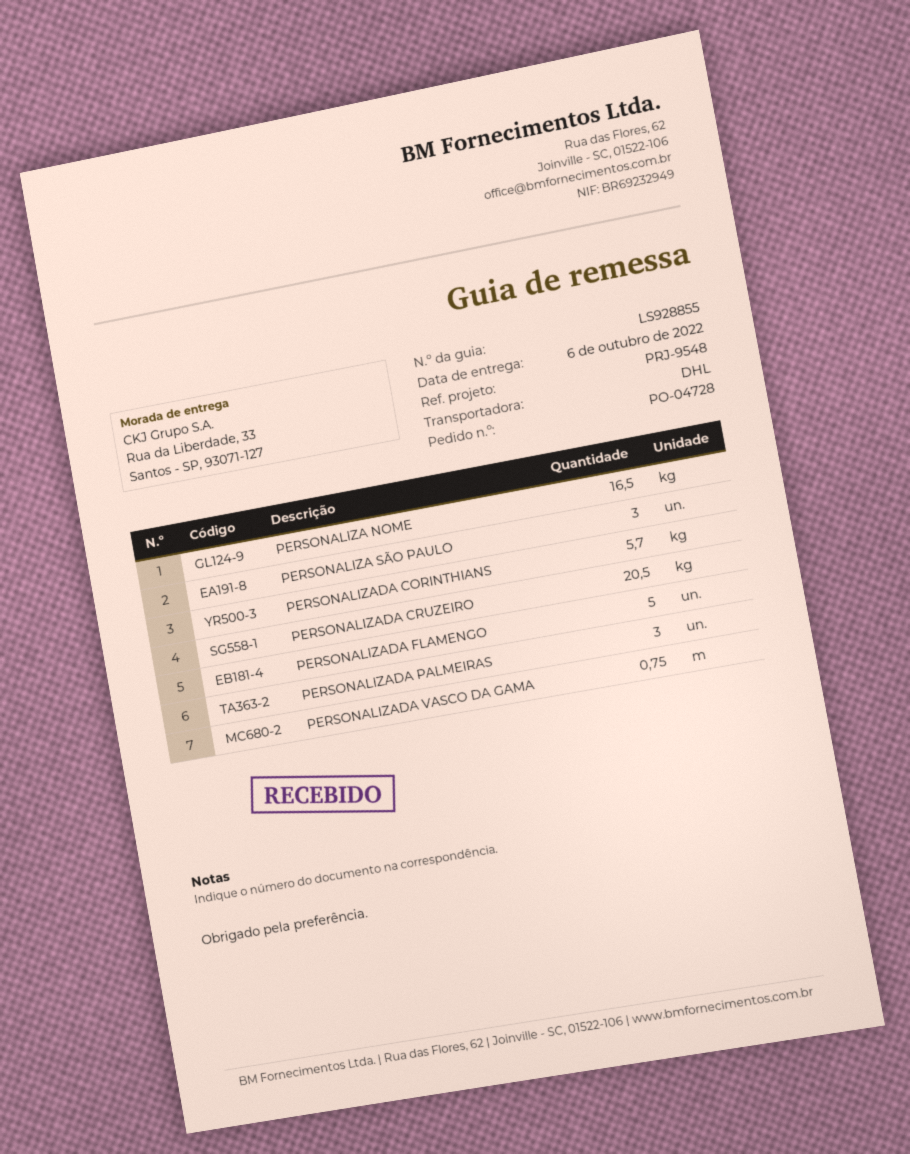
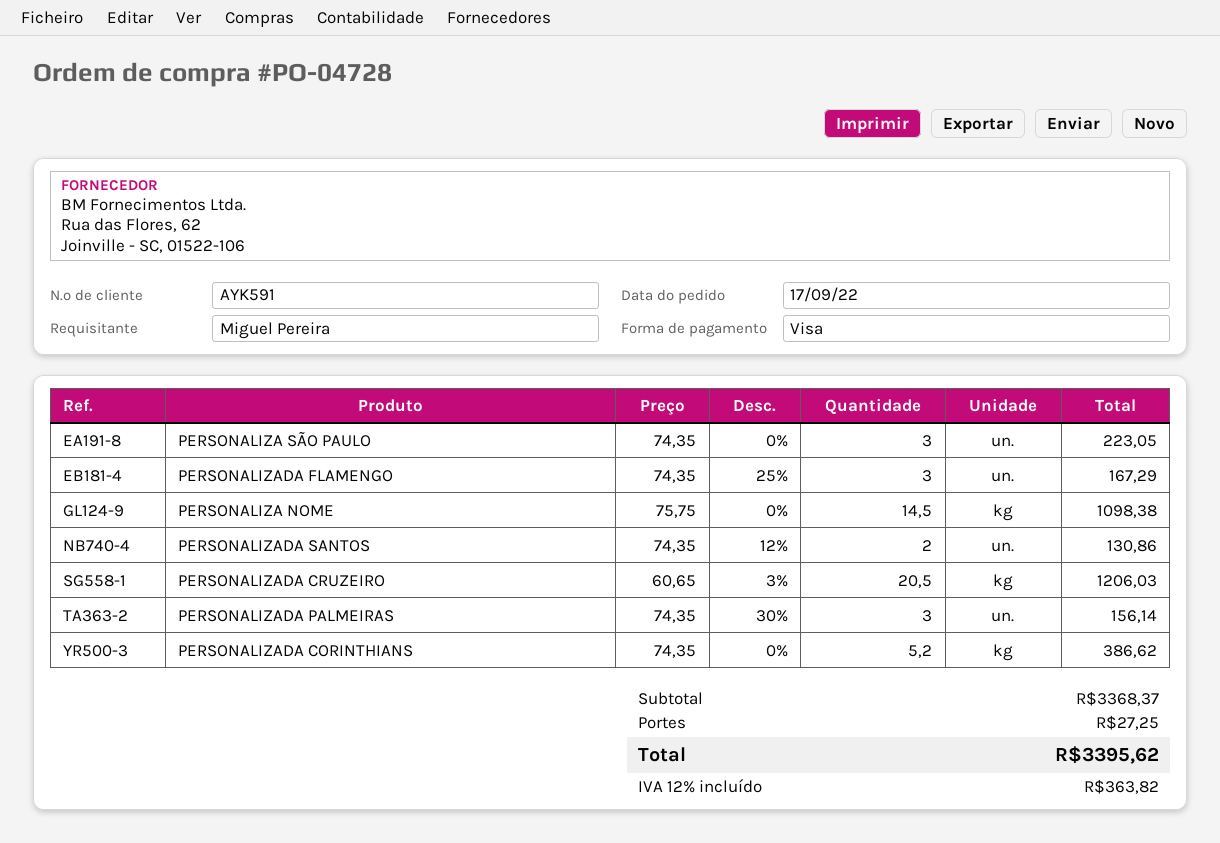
PERSONALIZA NOME: 16.5 -> 14.5
PERSONALIZADA CORINTHIANS: 5.7 -> 5.2
PERSONALIZADA FLAMENGO: 5 -> 3
PERSONALIZADA VASCO DA GAMA: 0.75 -> none
PERSONALIZADA SANTOS: none -> 2

